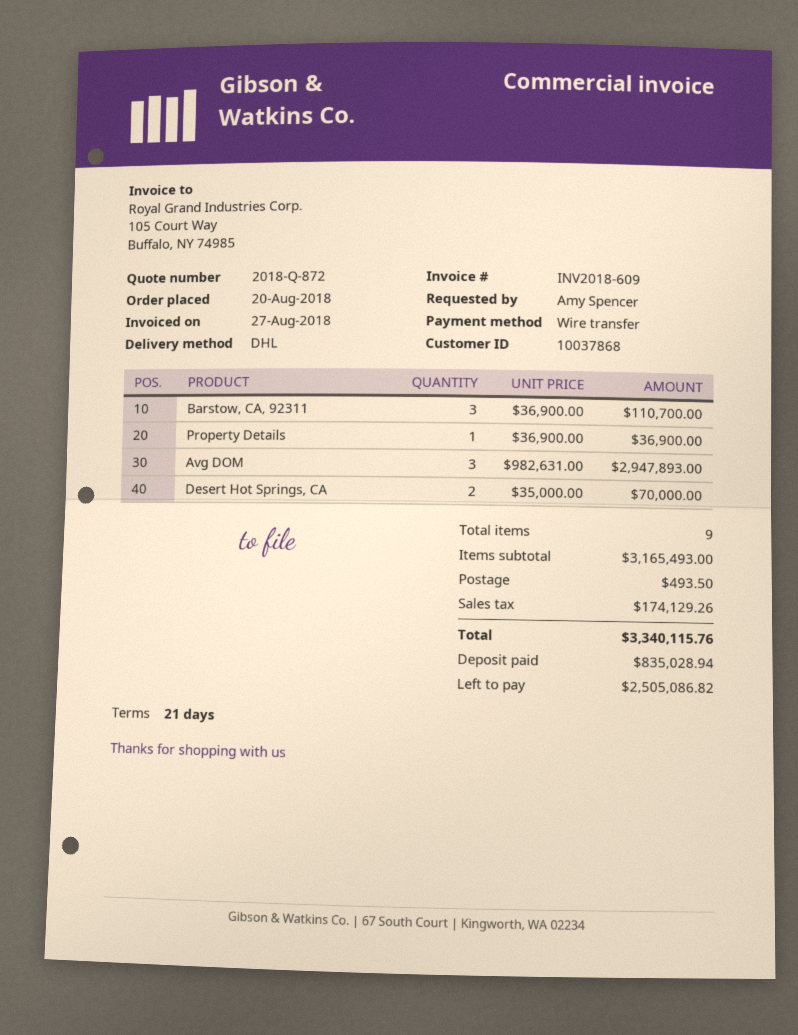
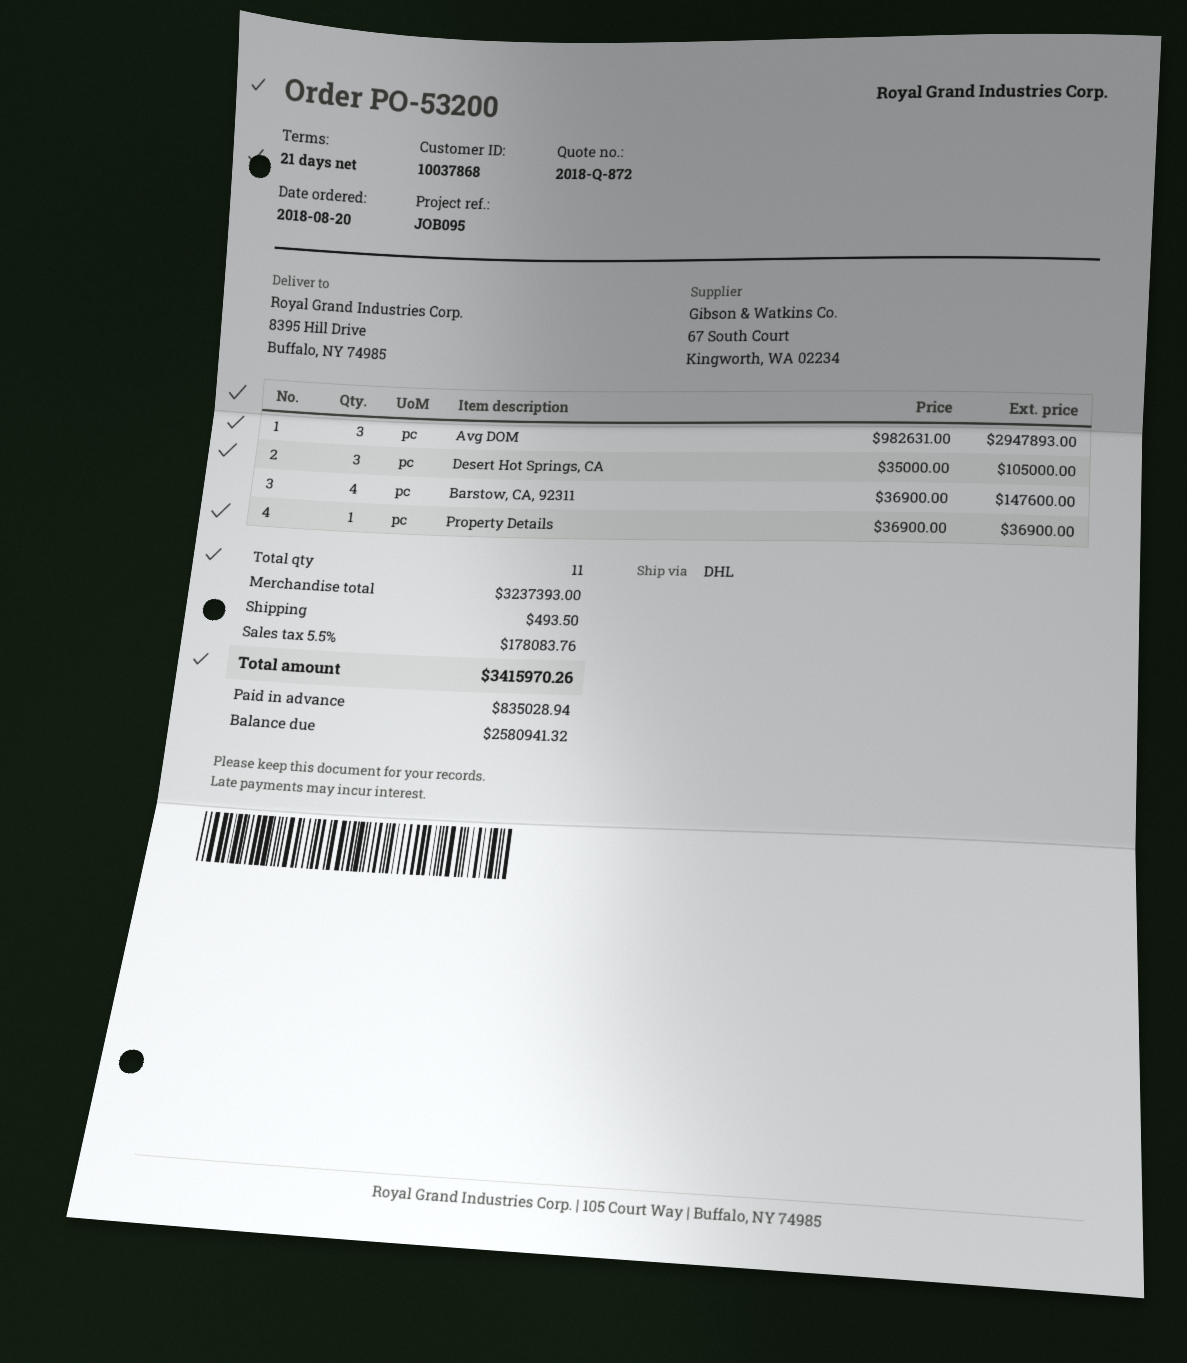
Barstow, CA, 92311: 3 x 36900.00 = 110700.00 -> 4 x 36900.00 = 147600.00
Desert Hot Springs, CA: 2 x 35000.00 = 70000.00 -> 3 x 35000.00 = 105000.00
total quantity: 9 -> 11
subtotal: 3165493.00 -> 3237393.00
tax: 174129.26 -> 178083.76
total: 3340115.76 -> 3415970.26
balance: 2505086.82 -> 2580941.32

